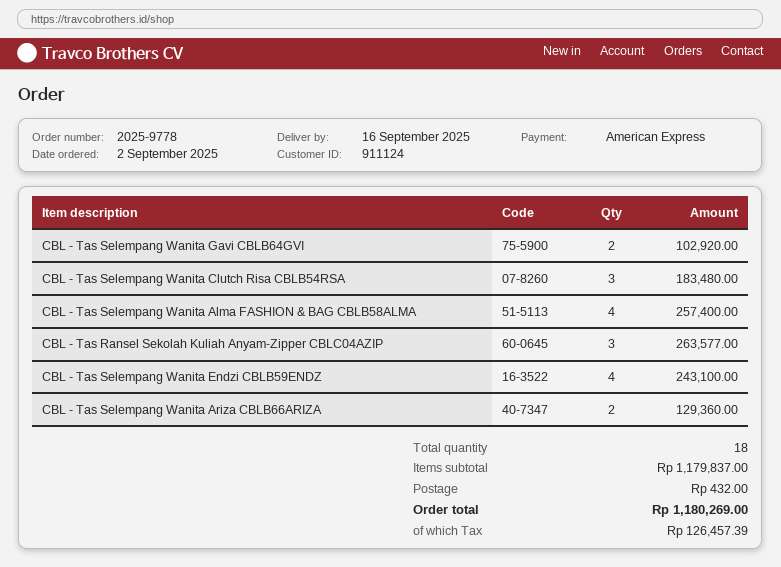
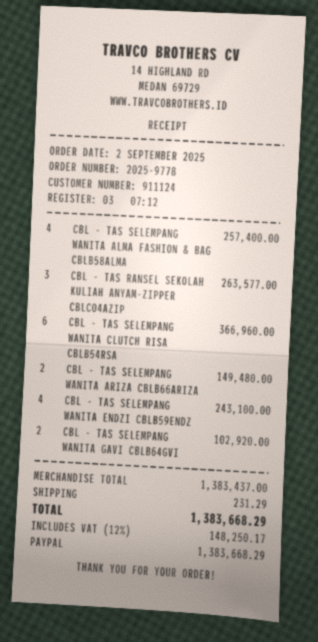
payment method: American Express -> PayPal
CBL - Tas Selempang Wanita Clutch Risa CBLB54RSA: 3 for 183480.00 -> 6 for 366960.00
CBL - Tas Selempang Wanita Ariza CBLB66ARIZA: 2 for 129360.00 -> 2 for 149480.00
subtotal: 1179837.00 -> 1383437.00
shipping: 432.00 -> 231.29
tax: 126457.39 -> 148250.17
total: 1180269.00 -> 1383668.29

